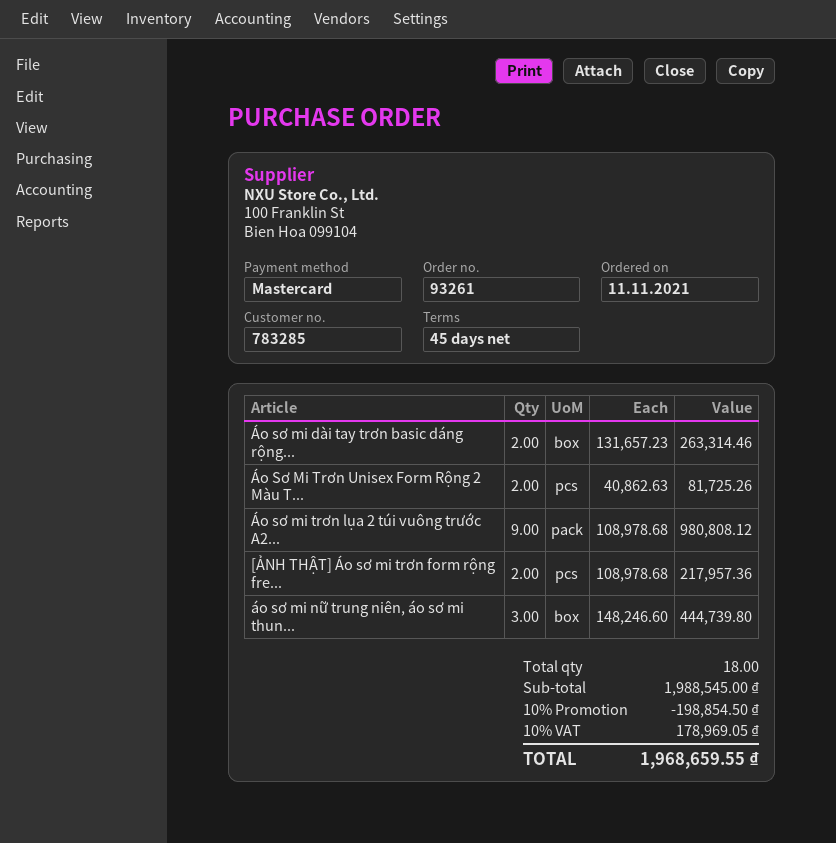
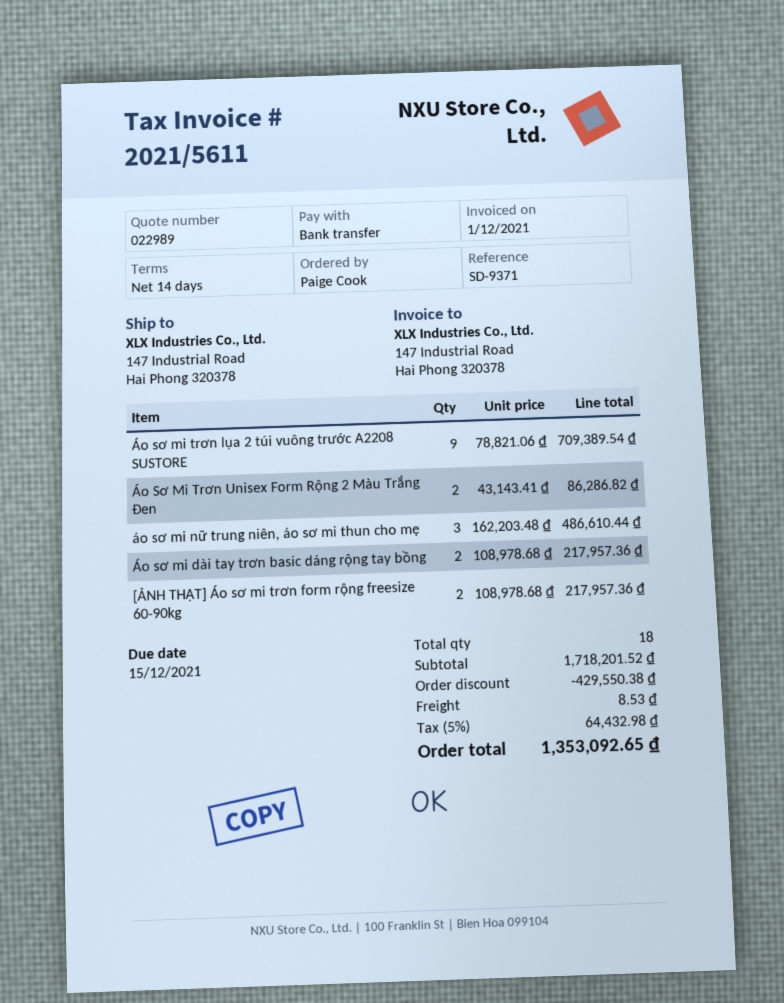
payment terms: 45 days -> 14 days
payment method: Mastercard -> bank transfer
Áo sơ mi dài tay trơn basic dáng rộng...: 2 x 131657.23 = 263314.46 -> 2 x 108978.68 = 217957.36
Áo Sơ Mi Trơn Unisex Form Rộng 2 Màu T...: 2 x 40862.63 = 81725.26 -> 2 x 43143.41 = 86286.82
Áo sơ mi trơn lụa 2 túi vuông trước A2...: 9 x 108978.68 = 980808.12 -> 9 x 78821.06 = 709389.54
áo sơ mi nữ trung niên, áo sơ mi thun...: 3 x 148246.60 = 444739.80 -> 3 x 162203.48 = 486610.44
subtotal: 1988545.00 -> 1718201.52
discount: 198854.50 -> 429550.38
shipping: none -> 8.53
tax: 10% = 178969.05 -> 5% = 64432.98
total: 1968659.55 -> 1353092.65

